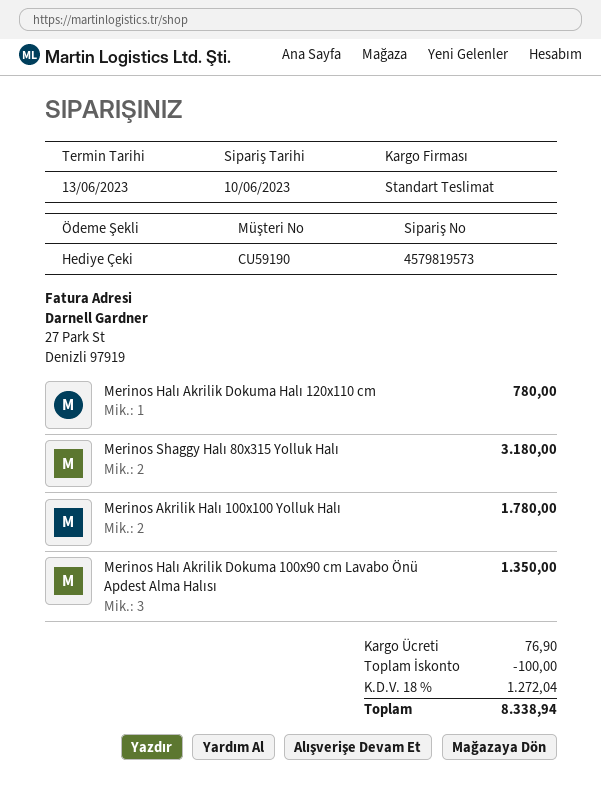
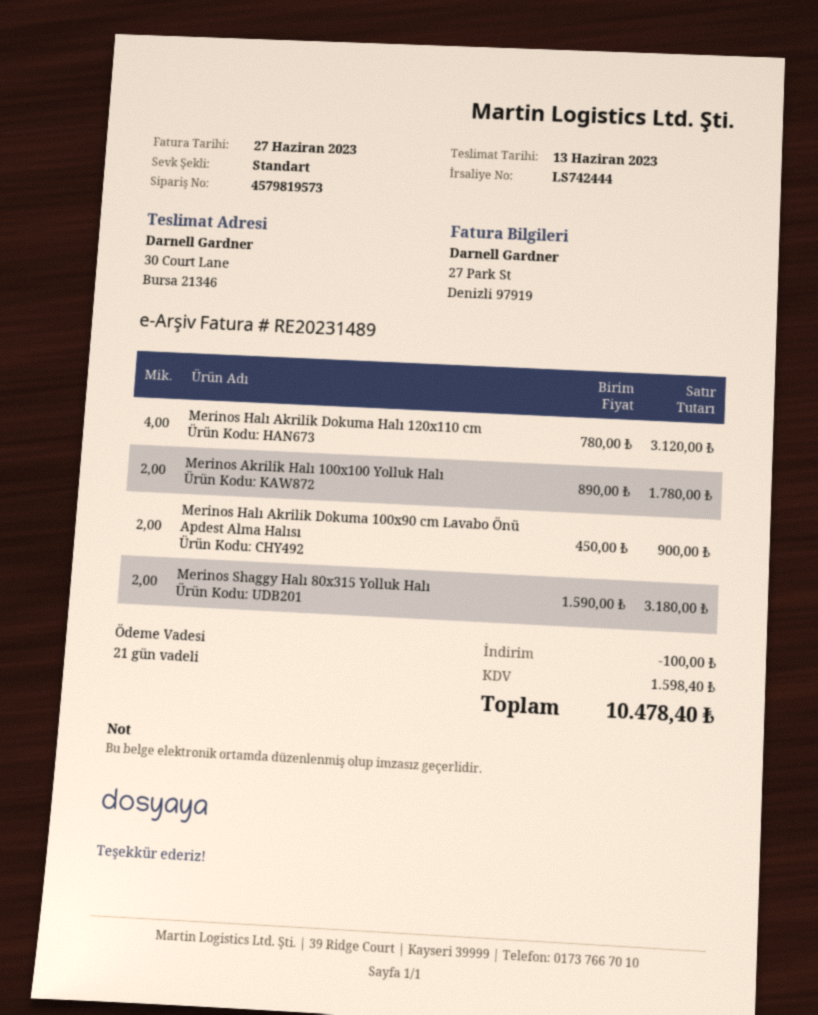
Merinos Halı Akrilik Dokuma Halı 120x110 cm: 1 for 780.00 -> 4 for 3120.00
Merinos Halı Akrilik Dokuma 100x90 cm Lavabo Önü Apdest Alma Halısı: 3 for 1350.00 -> 2 for 900.00
shipping: 76.90 -> none
tax: 1272.04 -> 1598.40
total: 8338.94 -> 10478.40

